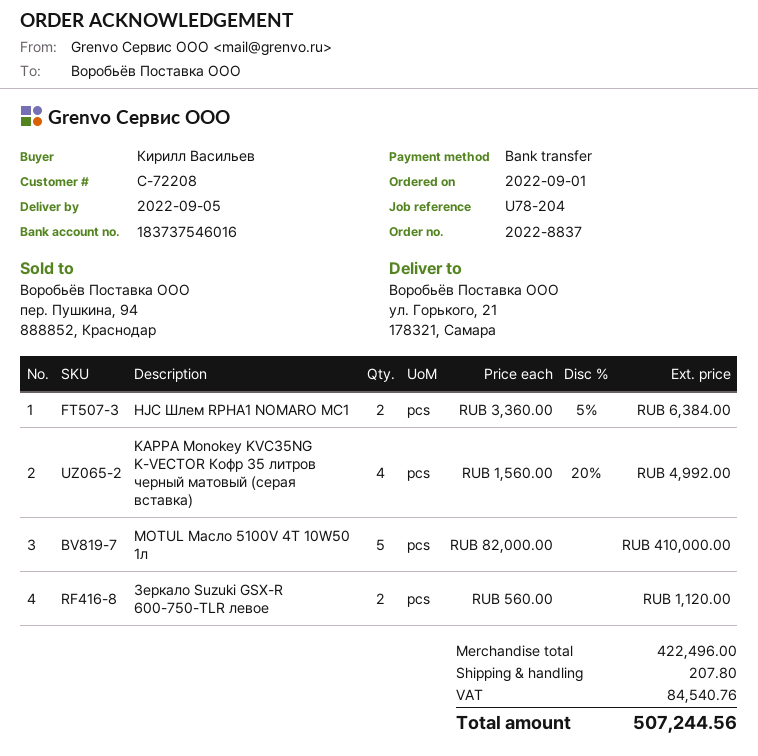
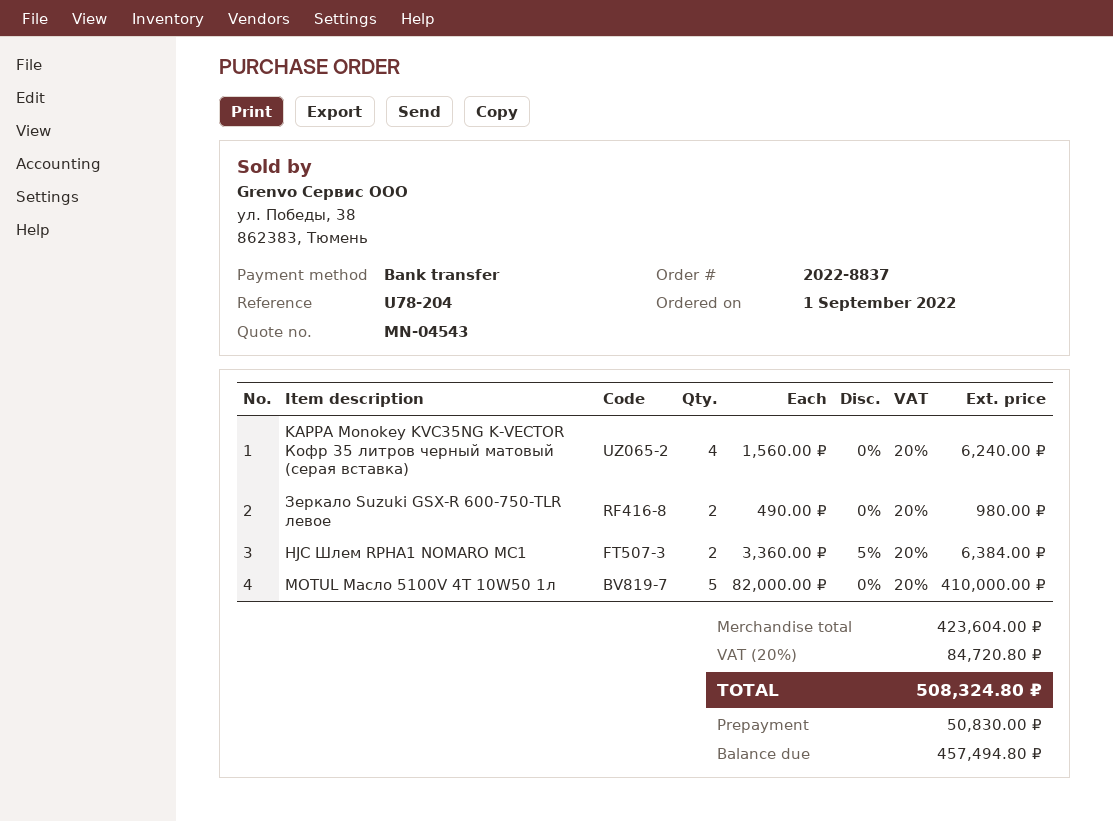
KAPPA Monokey KVC35NG K-VECTOR Кофр 35 литров черный матовый (серая вставка): 4 x 1560.00 - 20% = 4992.00 -> 4 x 1560.00 = 6240.00
Зеркало Suzuki GSX-R 600-750-TLR левое: 2 x 560.00 = 1120.00 -> 2 x 490.00 = 980.00
subtotal: 422496.00 -> 423604.00
shipping: 207.80 -> none
tax: 84540.76 -> 84720.80
total: 507244.56 -> 508324.80

